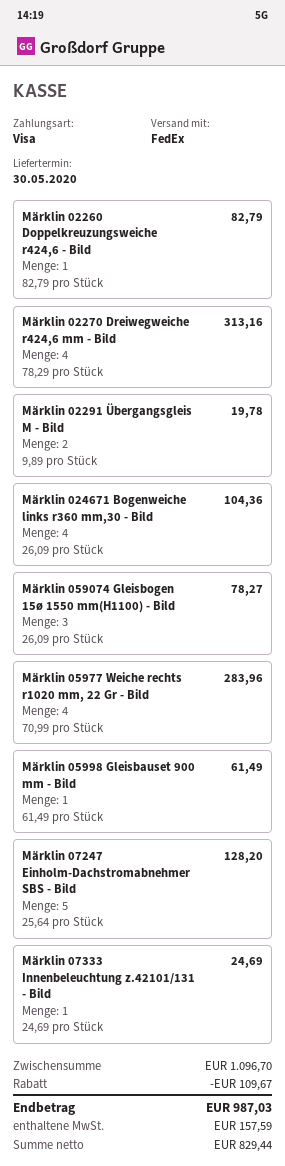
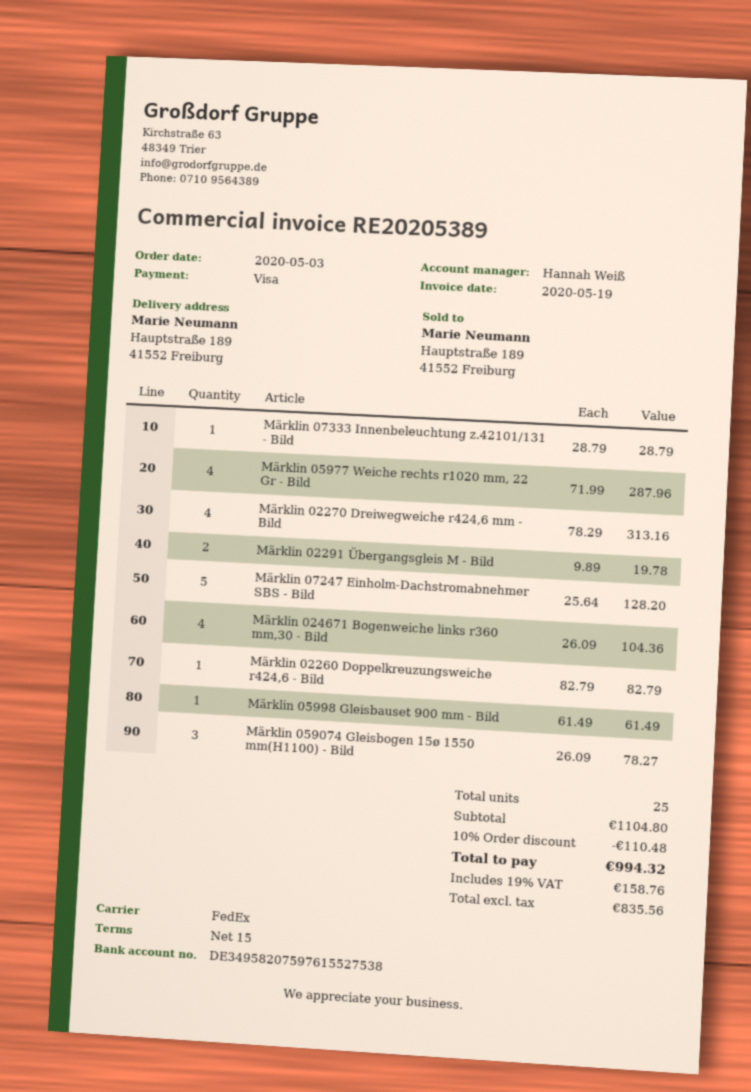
Märklin 05977 Weiche rechts r1020 mm, 22 Gr - Bild: 4 x 70.99 = 283.96 -> 4 x 71.99 = 287.96
Märklin 07333 Innenbeleuchtung z.42101/131 - Bild: 1 x 24.69 = 24.69 -> 1 x 28.79 = 28.79
subtotal: 1096.70 -> 1104.80
discount: 109.67 -> 110.48
net: 829.44 -> 835.56
tax: 157.59 -> 158.76
total: 987.03 -> 994.32

